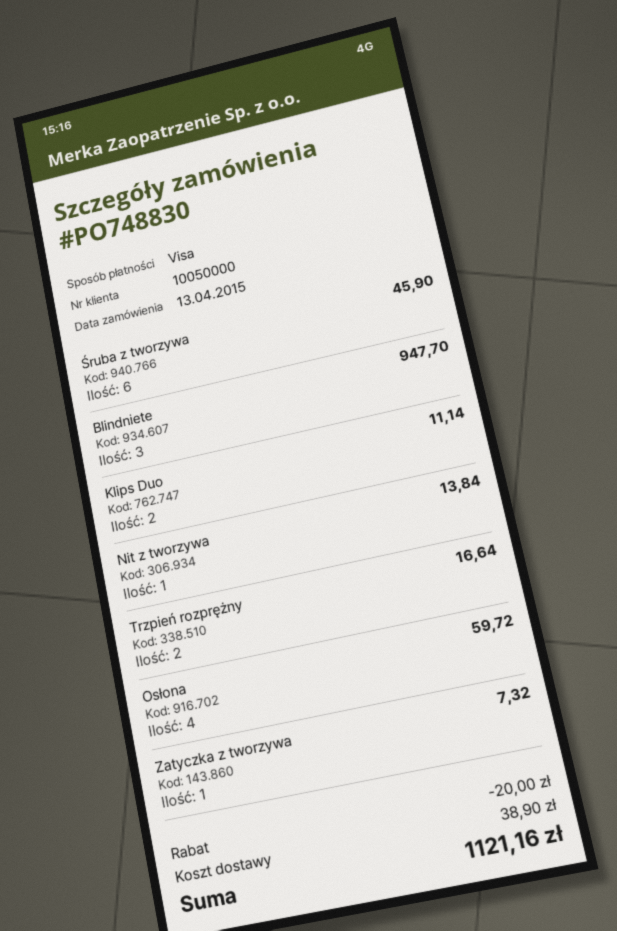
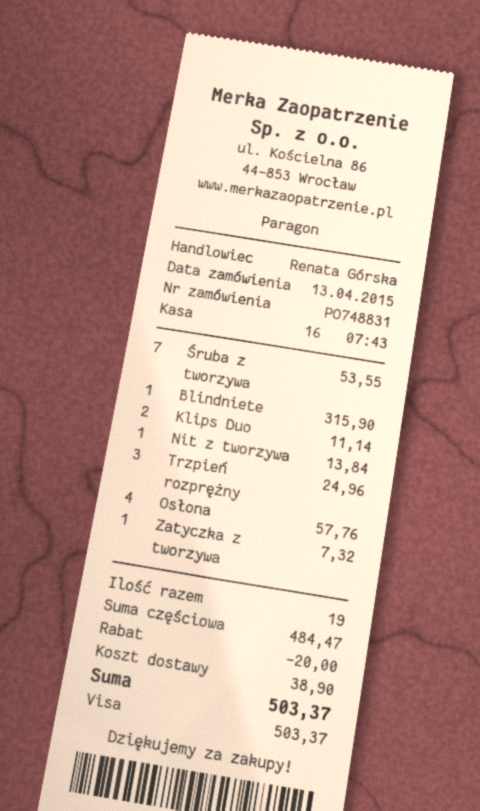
order number: PO748830 -> PO748831
Śruba z tworzywa: 6 for 45.90 -> 7 for 53.55
Blindniete: 3 for 947.70 -> 1 for 315.90
Trzpień rozprężny: 2 for 16.64 -> 3 for 24.96
Osłona: 4 for 59.72 -> 4 for 57.76
total: 1121.16 -> 503.37

